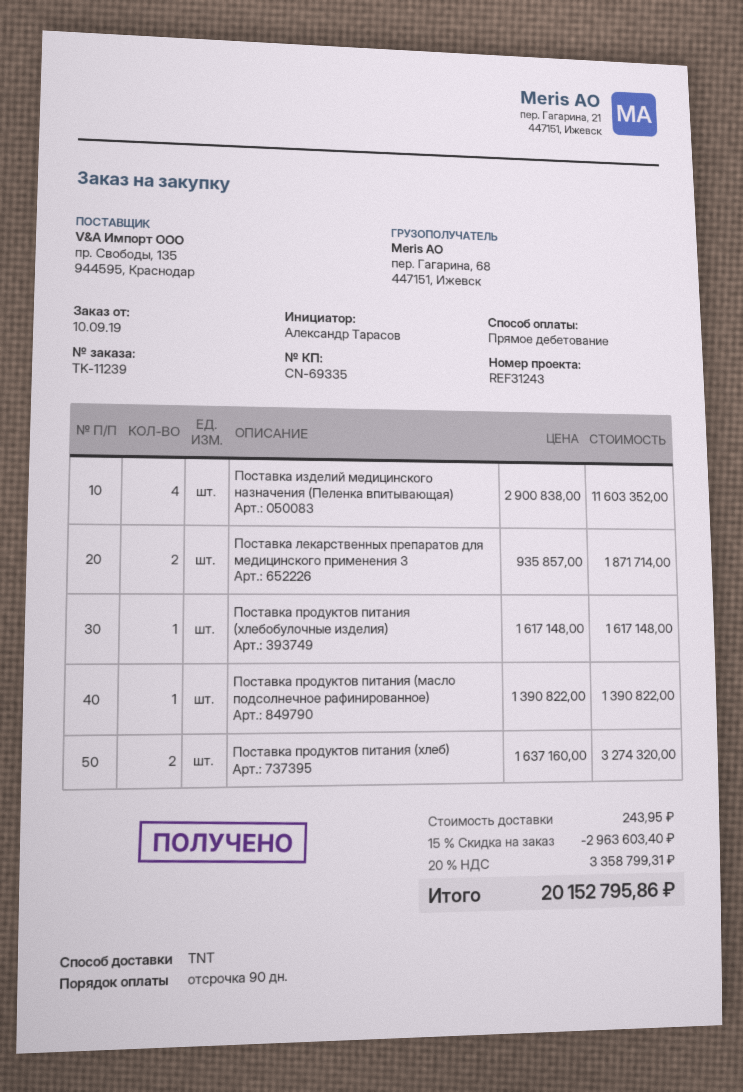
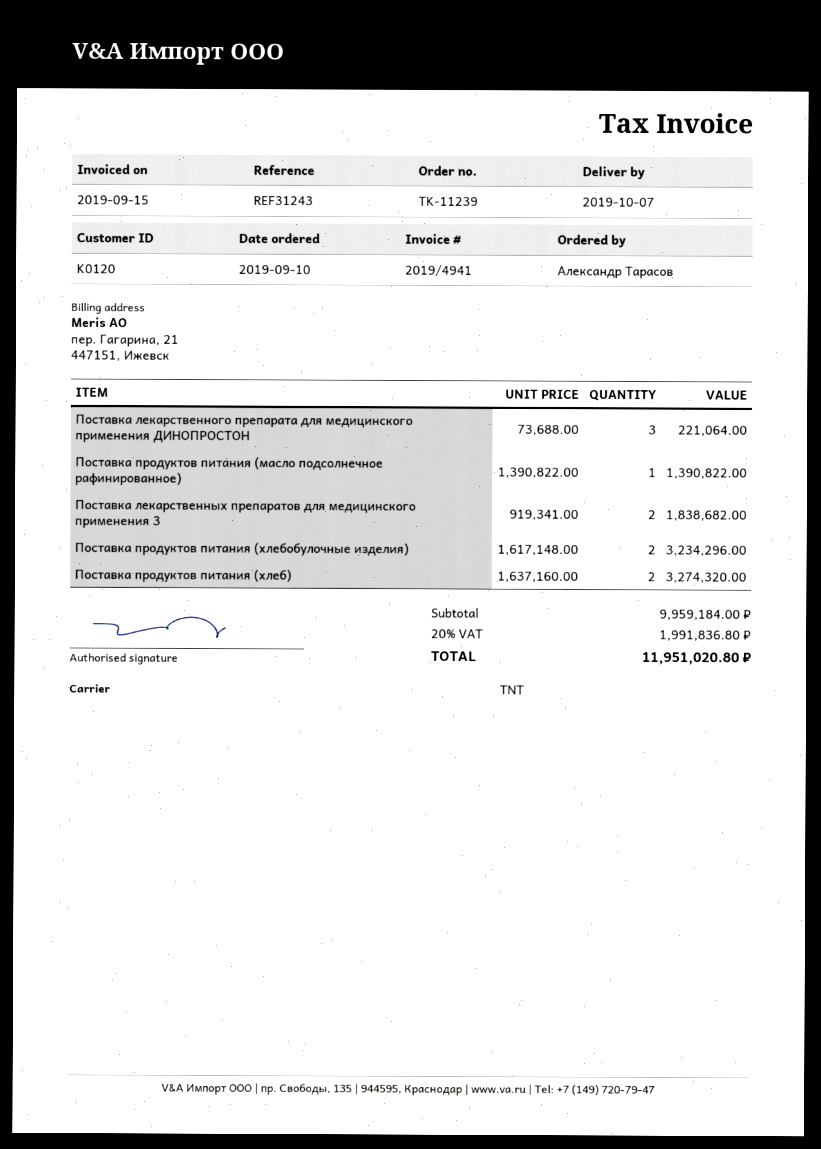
Поставка изделий медицинского назначения (Пеленка впитывающая): 4 x 2900838.00 = 11603352.00 -> none
Поставка лекарственных препаратов для медицинского применения 3: 2 x 935857.00 = 1871714.00 -> 2 x 919341.00 = 1838682.00
Поставка продуктов питания (хлебобулочные изделия): 1 x 1617148.00 = 1617148.00 -> 2 x 1617148.00 = 3234296.00
Поставка лекарственного препарата для медицинского применения ДИНОПРОСТОН: none -> 3 x 73688.00 = 221064.00
discount: 15% = 2963603.40 -> none
shipping: 243.95 -> none
tax: 20% = 3358799.31 -> 20% = 1991836.80
total: 20152795.86 -> 11951020.80

